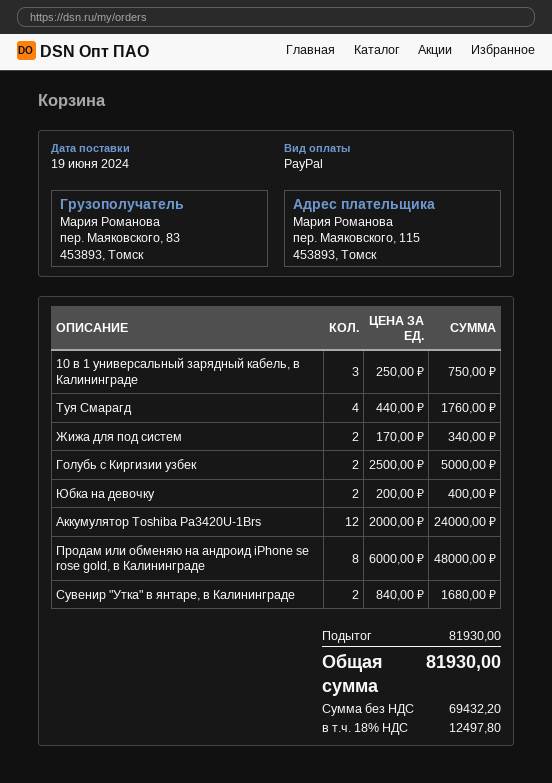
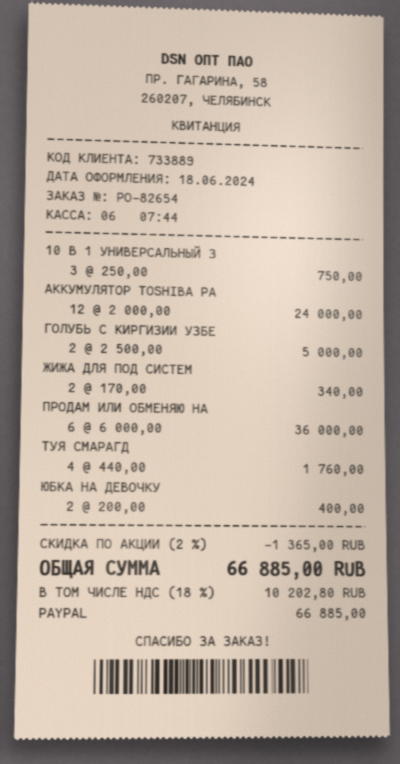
Продам или обменяю на андроид iPhone se rose gold, в Калининграде: 8 x 6000.00 = 48000.00 -> 6 x 6000.00 = 36000.00
Сувенир "Утка" в янтаре, в Калининграде: 2 x 840.00 = 1680.00 -> none
discount: none -> 2% = 1365.00
tax: 18% = 12497.80 -> 18% = 10202.80
total: 81930.00 -> 66885.00

